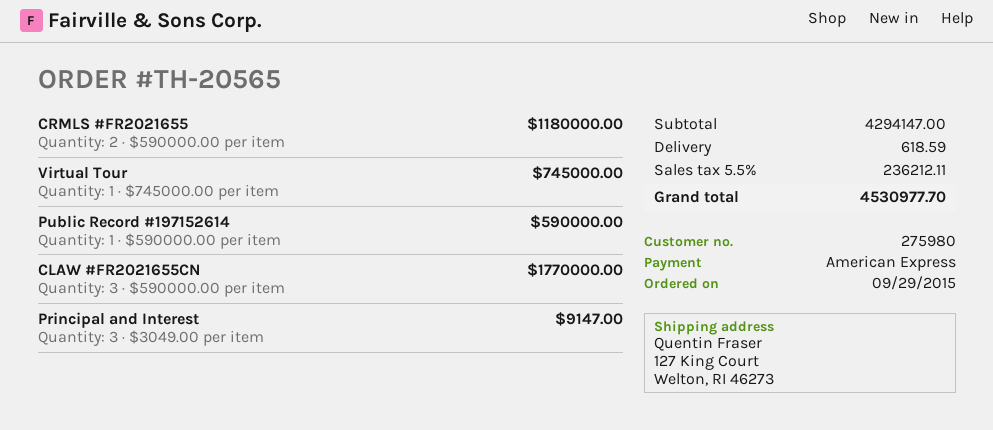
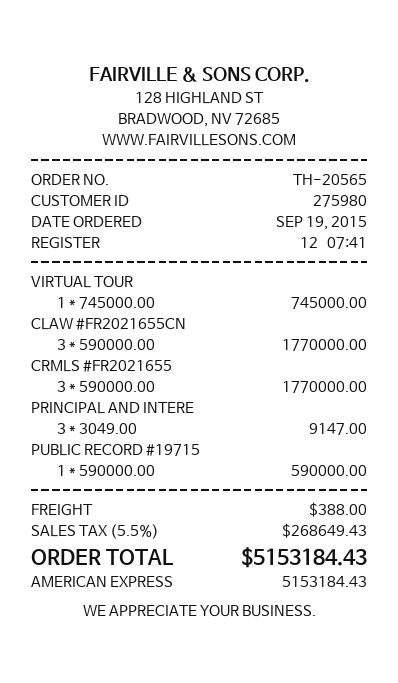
order date: 2015-09-29 -> 2015-09-19
CRMLS #FR2021655: 2 x 590000.00 = 1180000.00 -> 3 x 590000.00 = 1770000.00
shipping: 618.59 -> 388.00
tax: 5.5% = 236212.11 -> 5.5% = 268649.43
total: 4530977.70 -> 5153184.43

